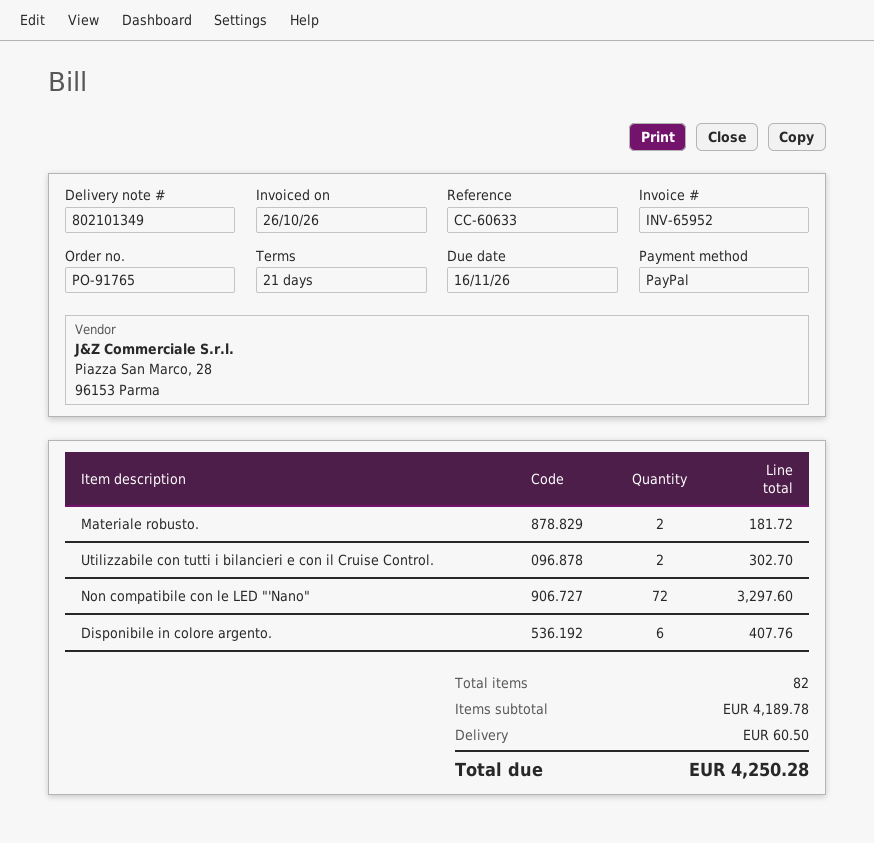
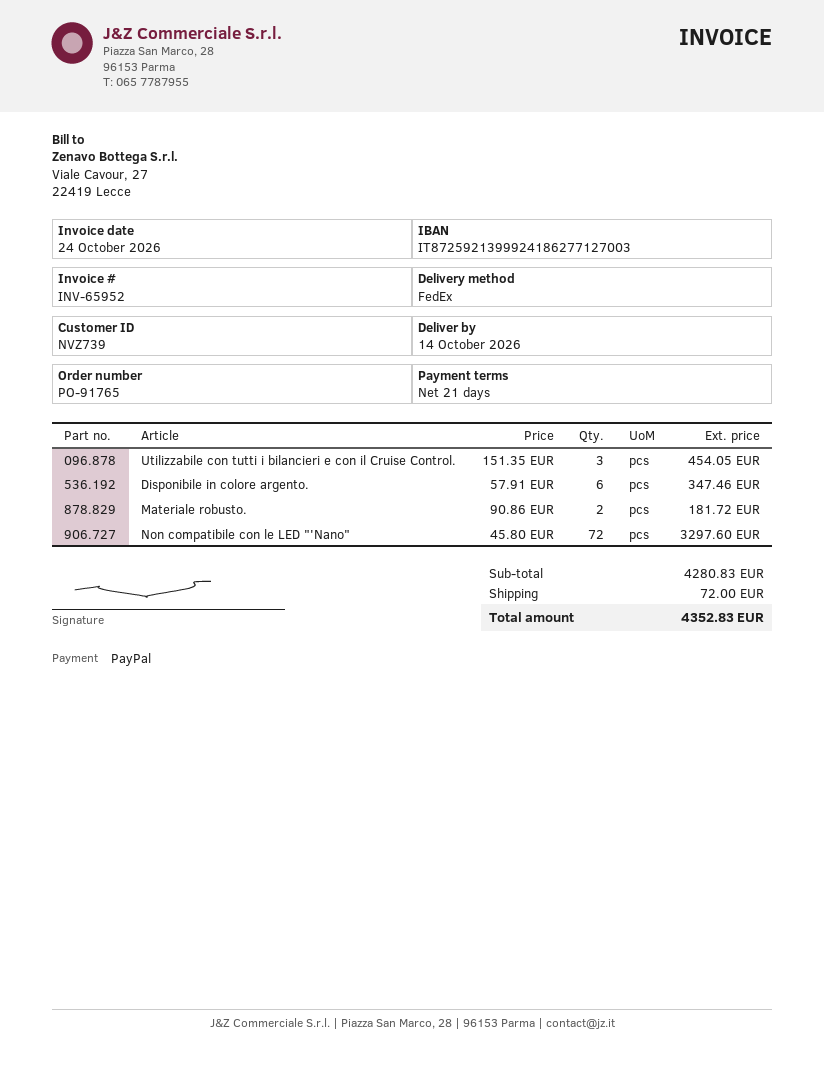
invoice date: 2026-10-26 -> 2026-10-24
Utilizzabile con tutti i bilancieri e con il Cruise Control.: 2 for 302.70 -> 3 for 454.05
Disponibile in colore argento.: 6 for 407.76 -> 6 for 347.46
subtotal: 4189.78 -> 4280.83
shipping: 60.50 -> 72.00
total: 4250.28 -> 4352.83

